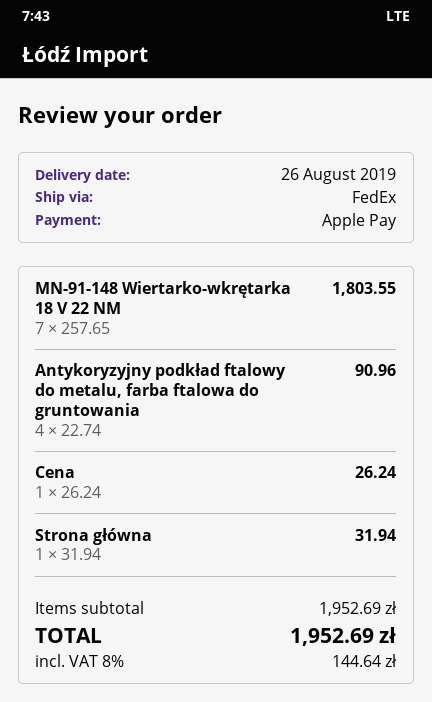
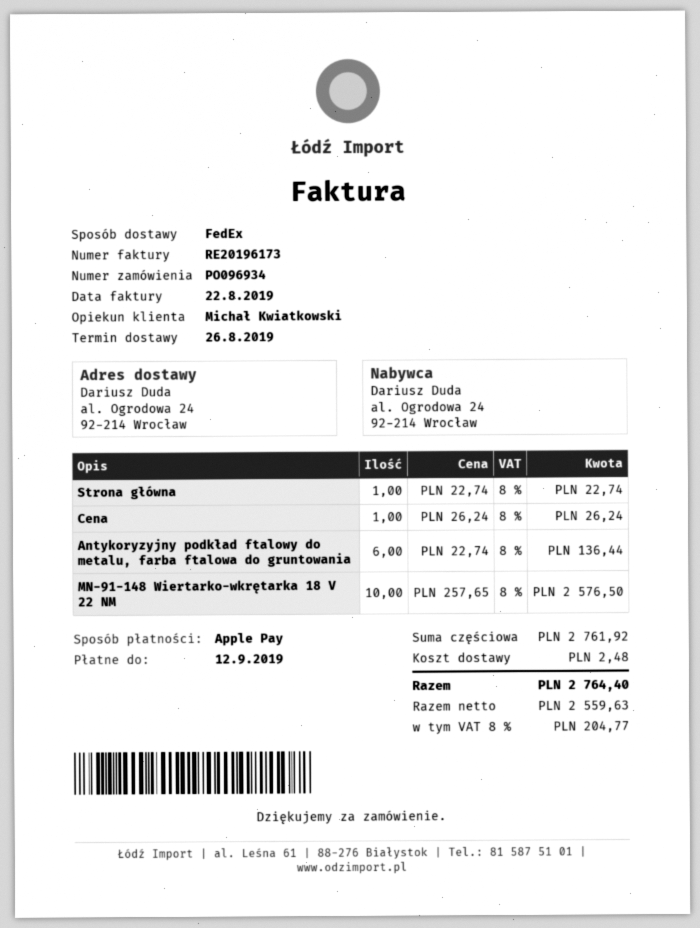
MN-91-148 Wiertarko-wkrętarka 18 V 22 NM: 7 x 257.65 = 1803.55 -> 10 x 257.65 = 2576.50
Antykoryzyjny podkład ftalowy do metalu, farba ftalowa do gruntowania: 4 x 22.74 = 90.96 -> 6 x 22.74 = 136.44
Strona główna: 1 x 31.94 = 31.94 -> 1 x 22.74 = 22.74
subtotal: 1952.69 -> 2761.92
shipping: none -> 2.48
tax: 8% = 144.64 -> 8% = 204.77
total: 1952.69 -> 2764.40

